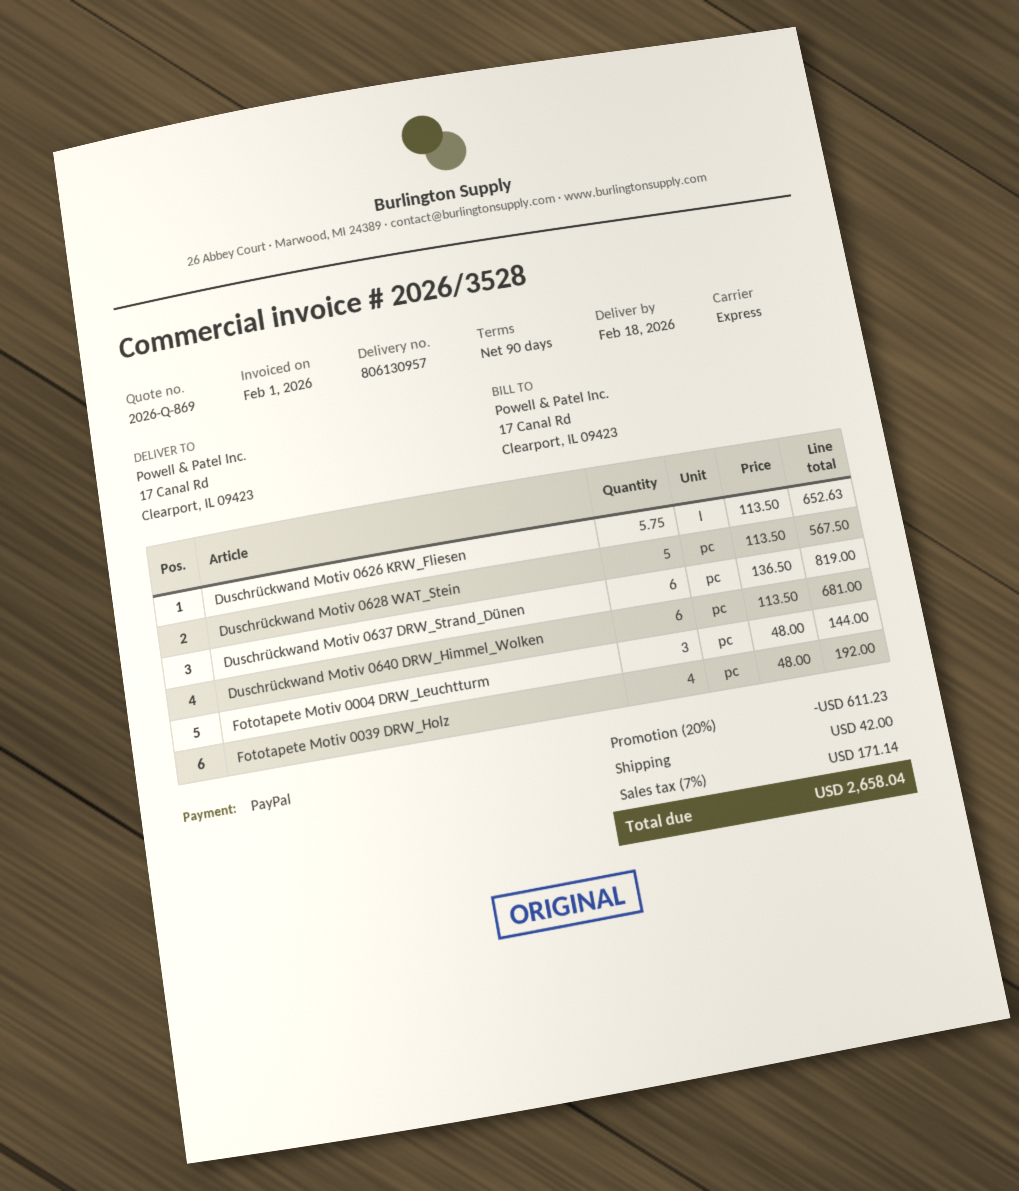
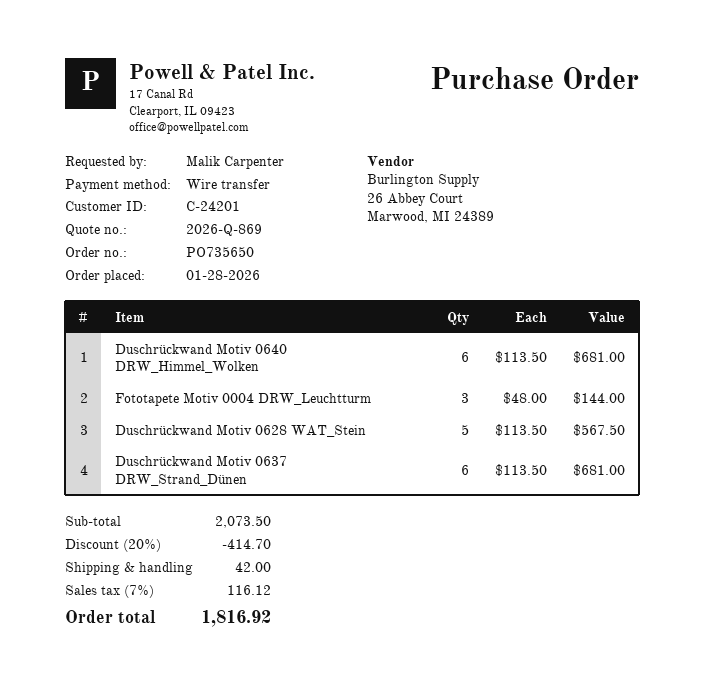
payment method: PayPal -> bank transfer
Duschrückwand Motiv 0626 KRW_Fliesen: 5.75 x 113.50 = 652.63 -> none
Duschrückwand Motiv 0637 DRW_Strand_Dünen: 6 x 136.50 = 819.00 -> 6 x 113.50 = 681.00
Fototapete Motiv 0039 DRW_Holz: 4 x 48.00 = 192.00 -> none
discount: 20% = 611.23 -> 20% = 414.70
tax: 7% = 171.14 -> 7% = 116.12
total: 2658.04 -> 1816.92

